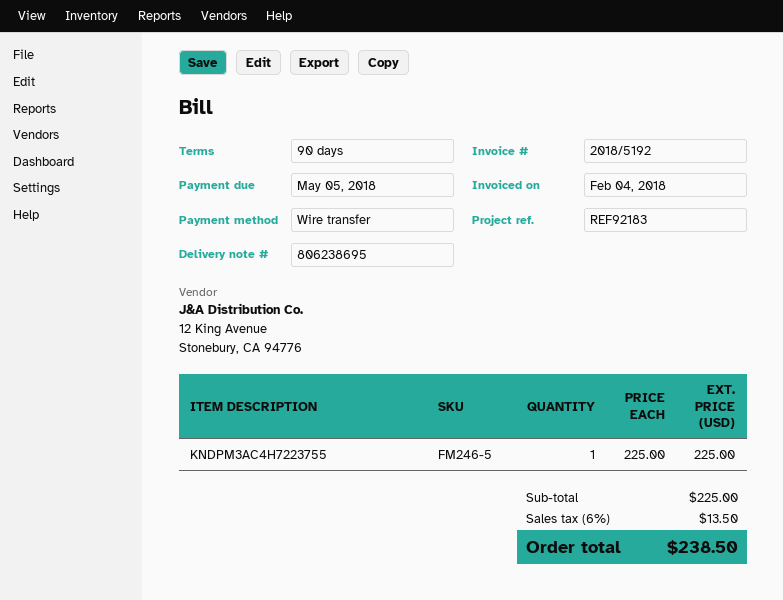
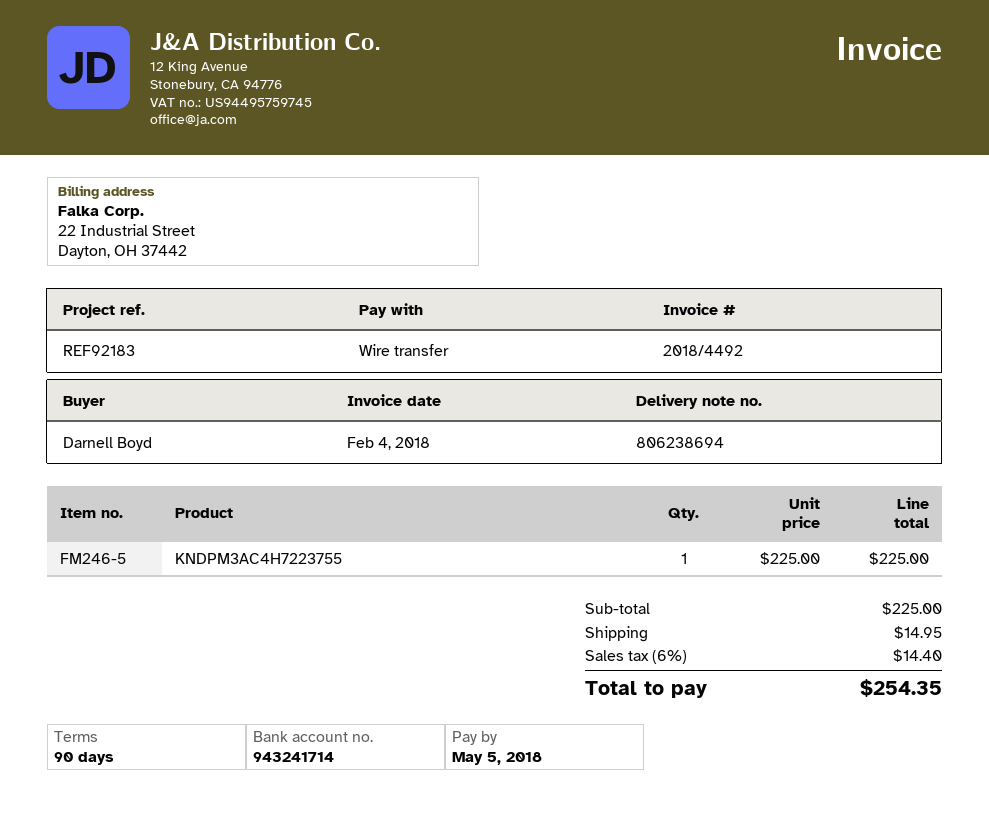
delivery note number: 806238695 -> 806238694
invoice number: 2018/5192 -> 2018/4492
shipping: none -> 14.95
tax: 6% = 13.50 -> 6% = 14.40
total: 238.50 -> 254.35

